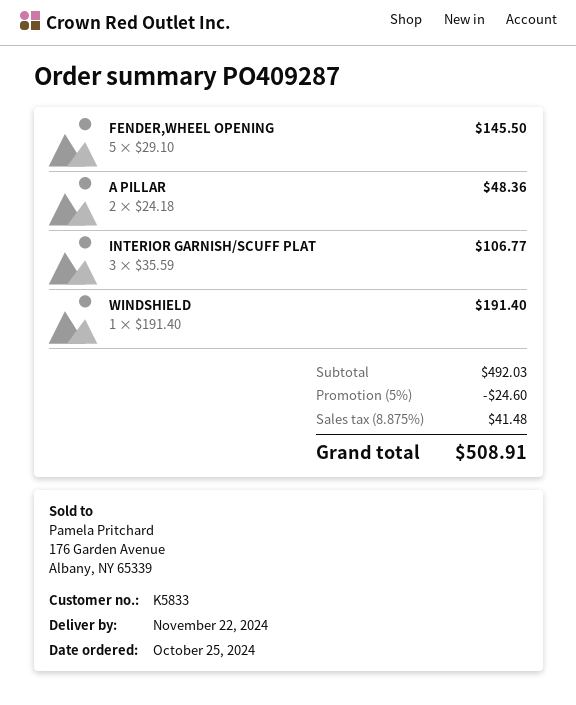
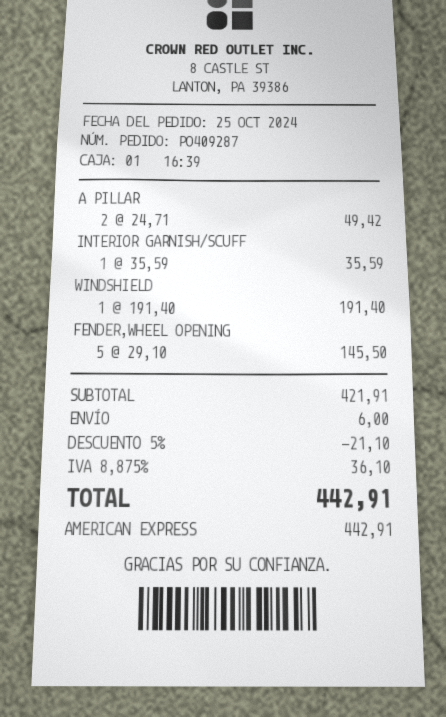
A PILLAR: 2 x 24.18 = 48.36 -> 2 x 24.71 = 49.42
INTERIOR GARNISH/SCUFF PLAT: 3 x 35.59 = 106.77 -> 1 x 35.59 = 35.59
subtotal: 492.03 -> 421.91
discount: 5% = 24.60 -> 5% = 21.10
shipping: none -> 6.00
tax: 8.875% = 41.48 -> 8.875% = 36.10
total: 508.91 -> 442.91

